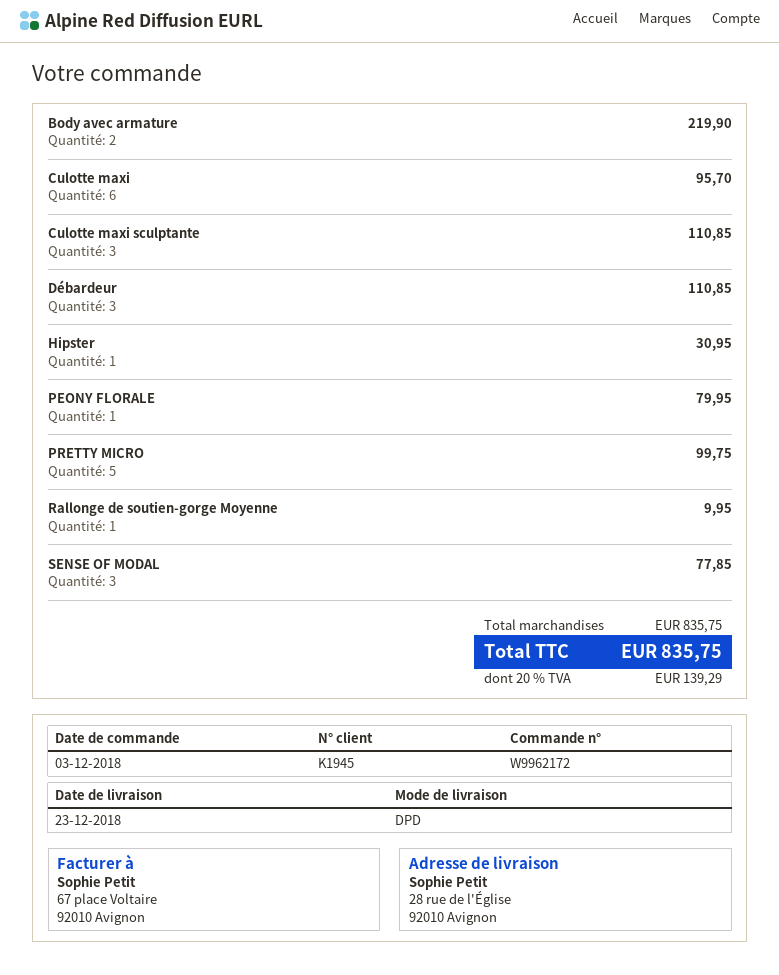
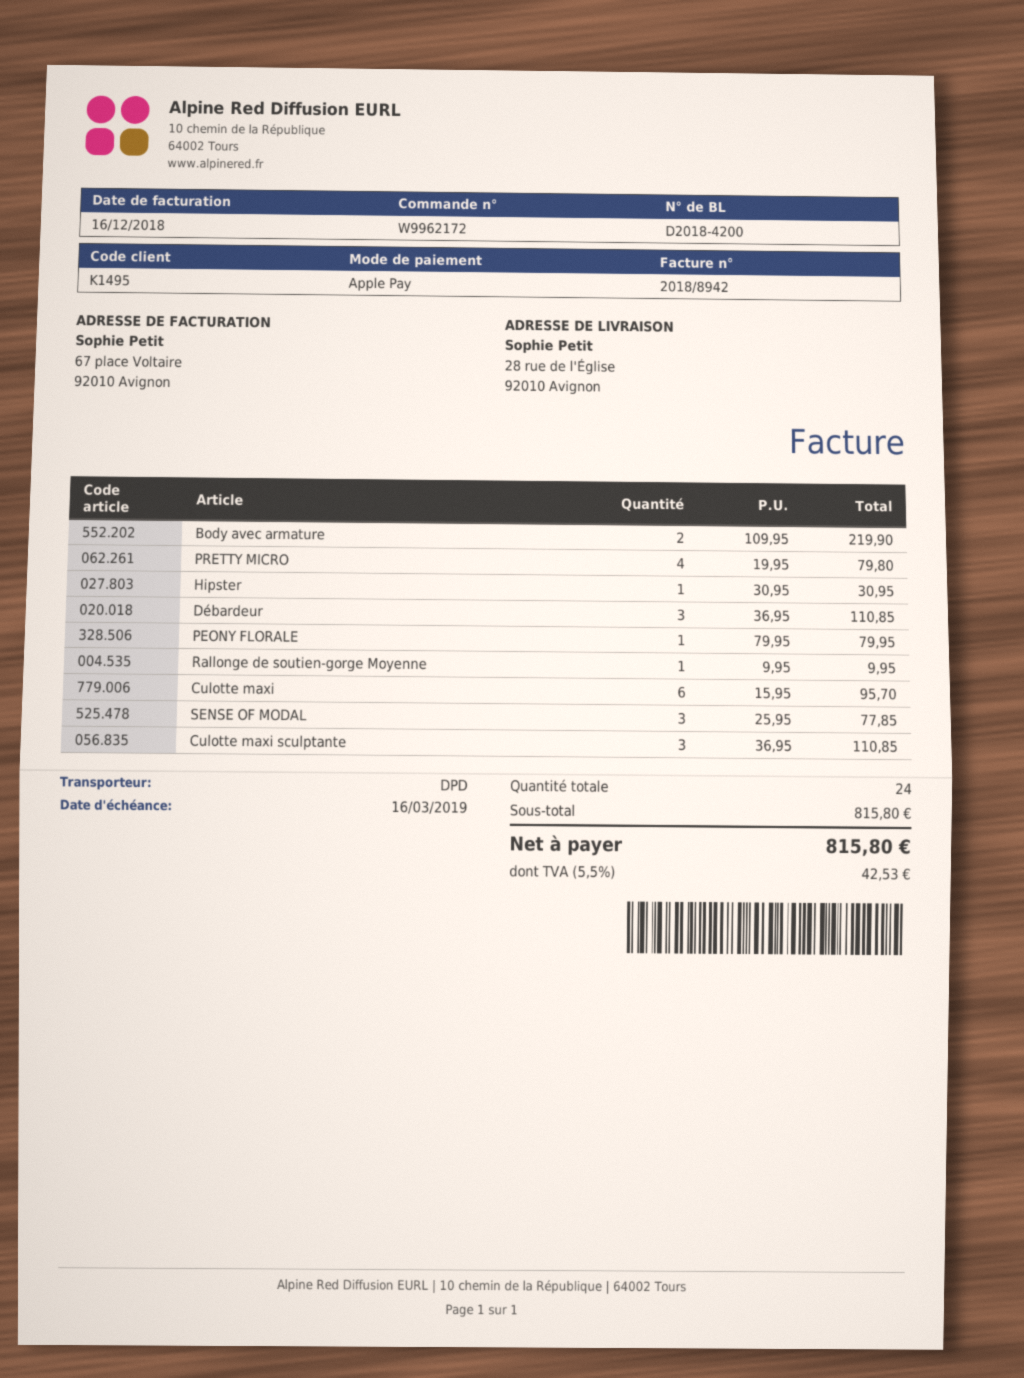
customer number: K1945 -> K1495
PRETTY MICRO: 5 for 99.75 -> 4 for 79.80
subtotal: 835.75 -> 815.80
tax: 20% = 139.29 -> 5.5% = 42.53
total: 835.75 -> 815.80

